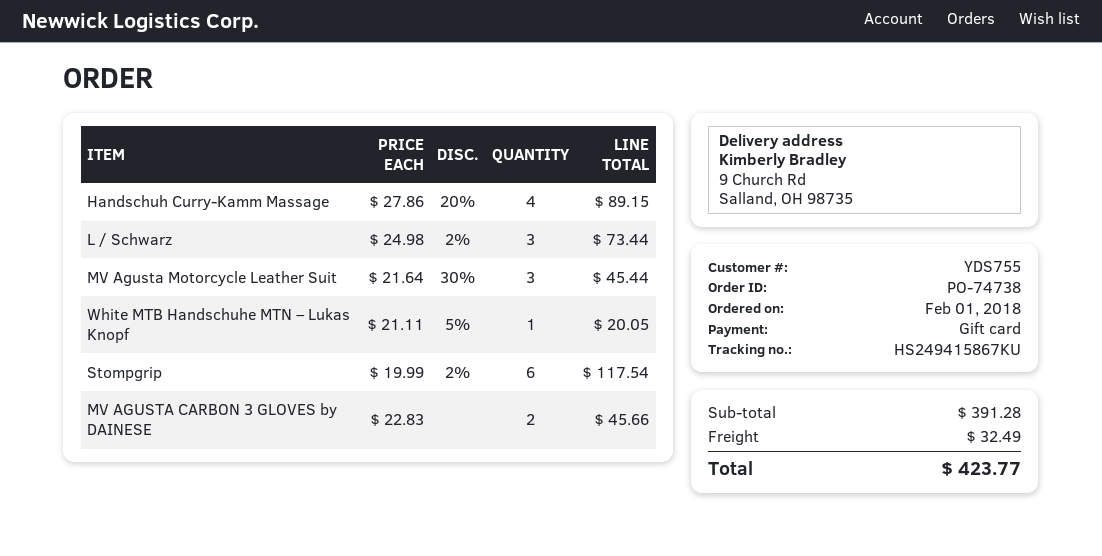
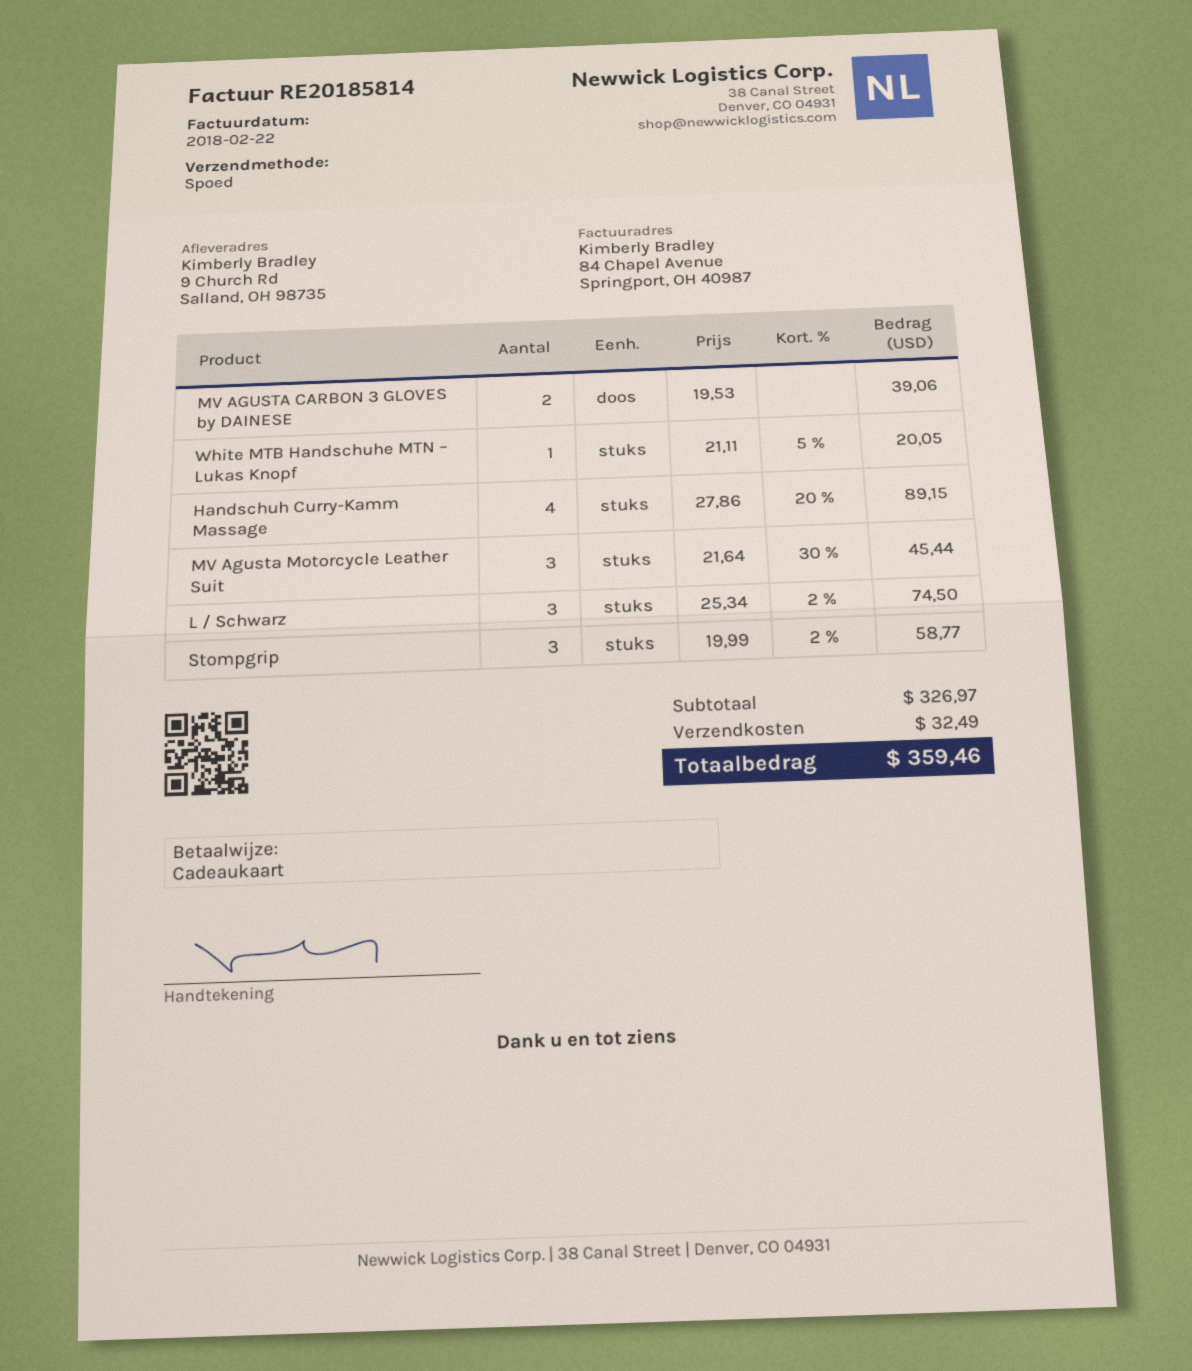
L / Schwarz: 3 x 24.98 - 2% = 73.44 -> 3 x 25.34 - 2% = 74.50
Stompgrip: 6 x 19.99 - 2% = 117.54 -> 3 x 19.99 - 2% = 58.77
MV AGUSTA CARBON 3 GLOVES by DAINESE: 2 x 22.83 = 45.66 -> 2 x 19.53 = 39.06
subtotal: 391.28 -> 326.97
total: 423.77 -> 359.46

